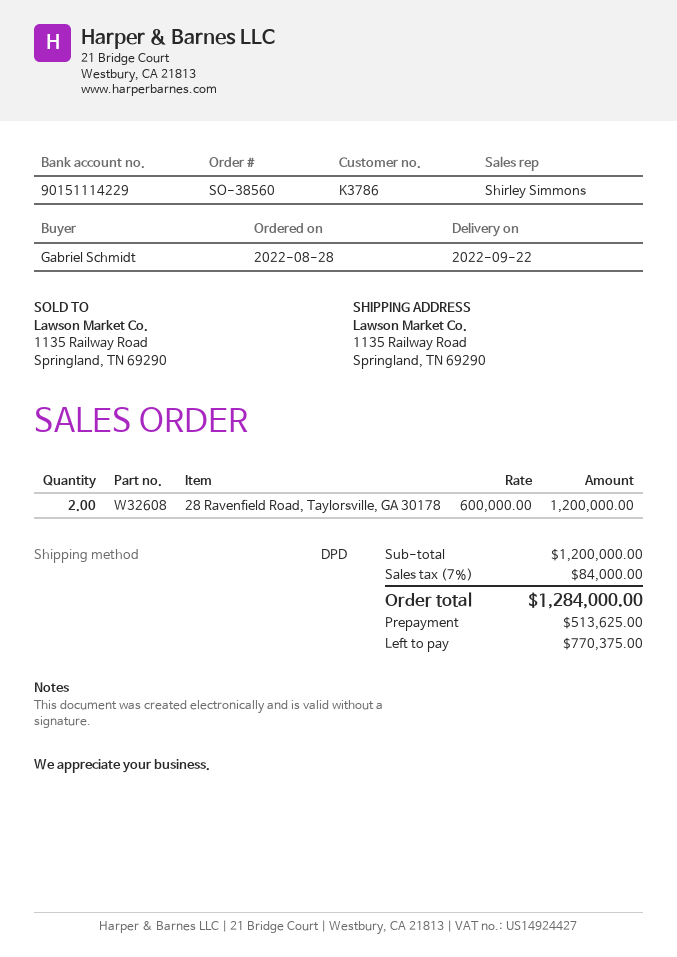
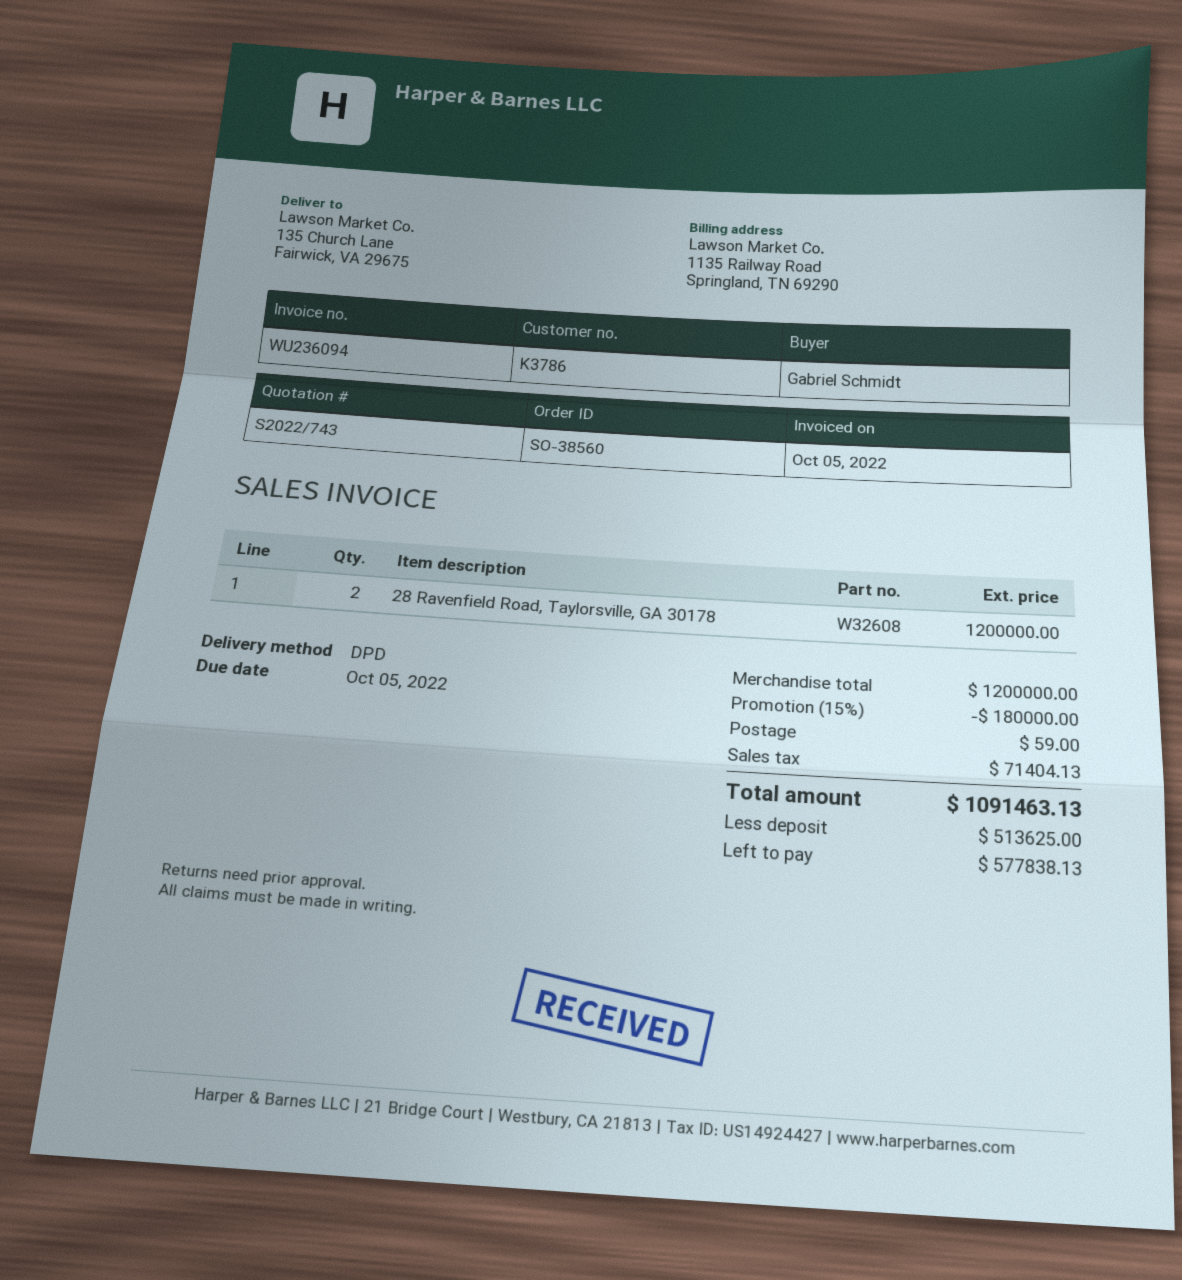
ship to: 1135 Railway Road, Springland, TN 69290 -> 135 Church Lane, Fairwick, VA 29675
discount: none -> 15% = 180000.00
shipping: none -> 59.00
tax: 84000.00 -> 71404.13
total: 1284000.00 -> 1091463.13
balance: 770375.00 -> 577838.13

